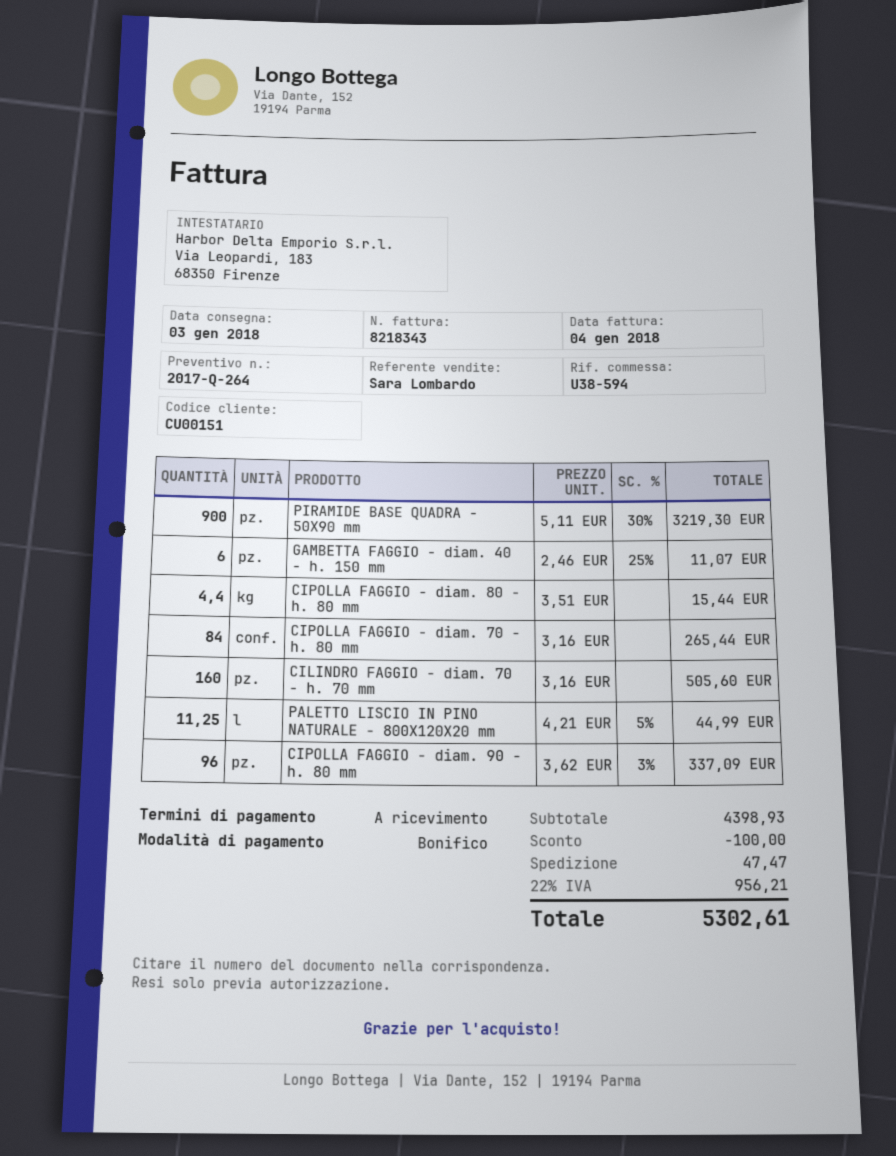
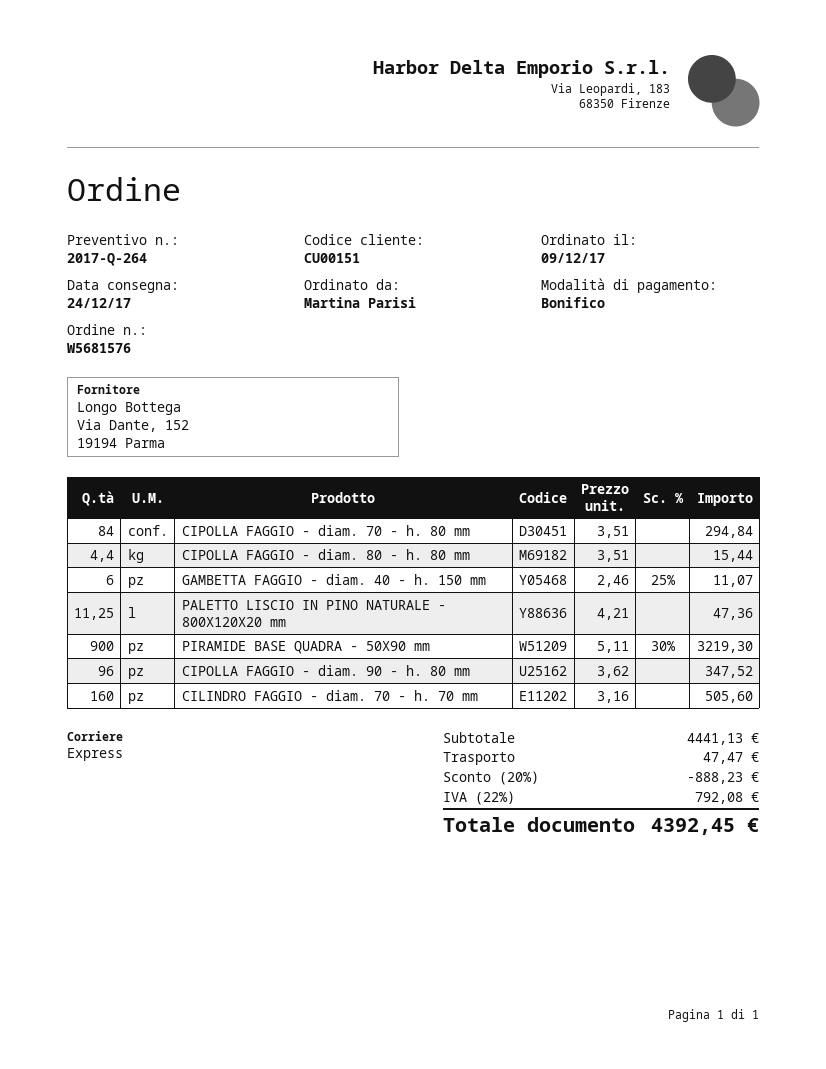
delivery date: 2018-01-03 -> 2017-12-24
CIPOLLA FAGGIO - diam. 70 - h. 80 mm: 84 x 3.16 = 265.44 -> 84 x 3.51 = 294.84
PALETTO LISCIO IN PINO NATURALE - 800X120X20 mm: 11.25 x 4.21 - 5% = 44.99 -> 11.25 x 4.21 = 47.36
CIPOLLA FAGGIO - diam. 90 - h. 80 mm: 96 x 3.62 - 3% = 337.09 -> 96 x 3.62 = 347.52
subtotal: 4398.93 -> 4441.13
discount: 100.00 -> 888.23
tax: 22% = 956.21 -> 22% = 792.08
total: 5302.61 -> 4392.45

